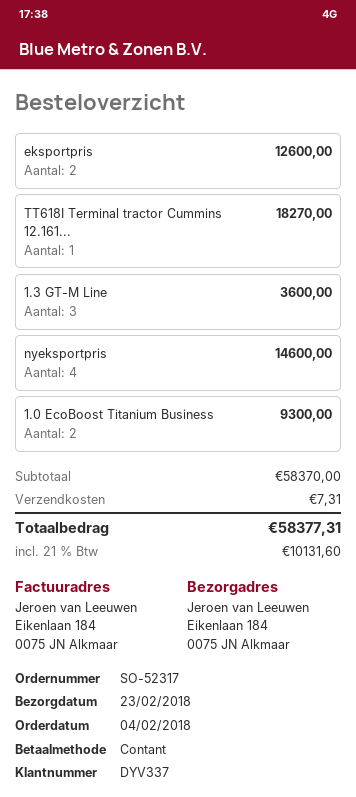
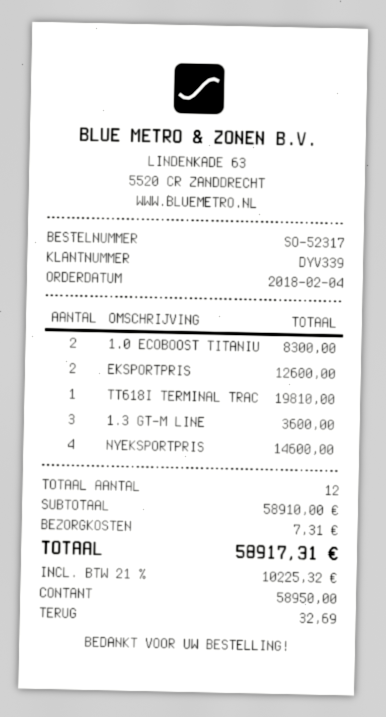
customer number: DYV337 -> DYV339
TT618I Terminal tractor Cummins 12.161...: 1 for 18270.00 -> 1 for 19810.00
1.0 EcoBoost Titanium Business: 2 for 9300.00 -> 2 for 8300.00
subtotal: 58370.00 -> 58910.00
tax: 21% = 10131.60 -> 21% = 10225.32
total: 58377.31 -> 58917.31

